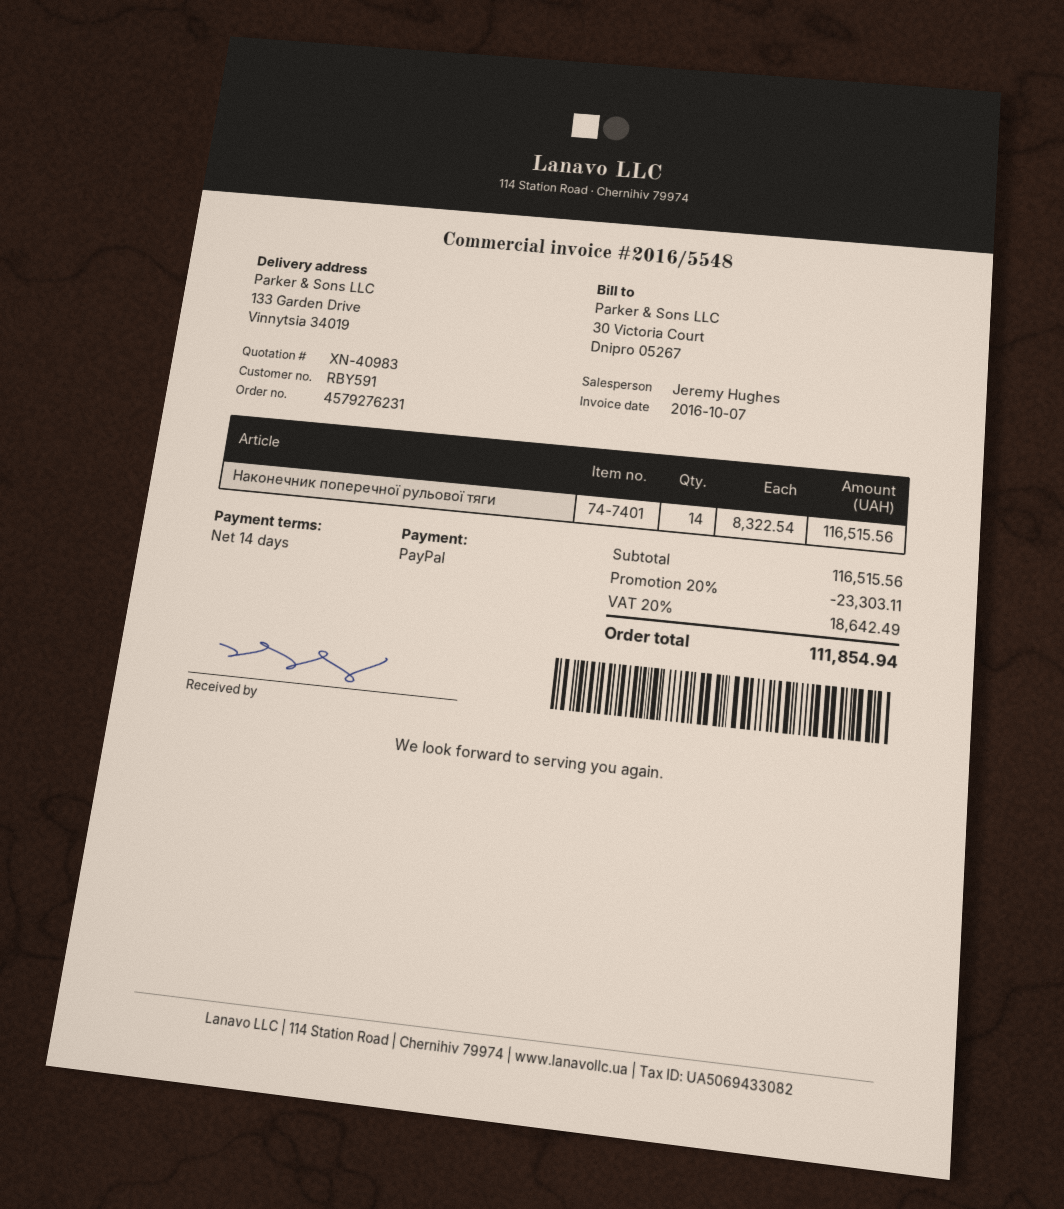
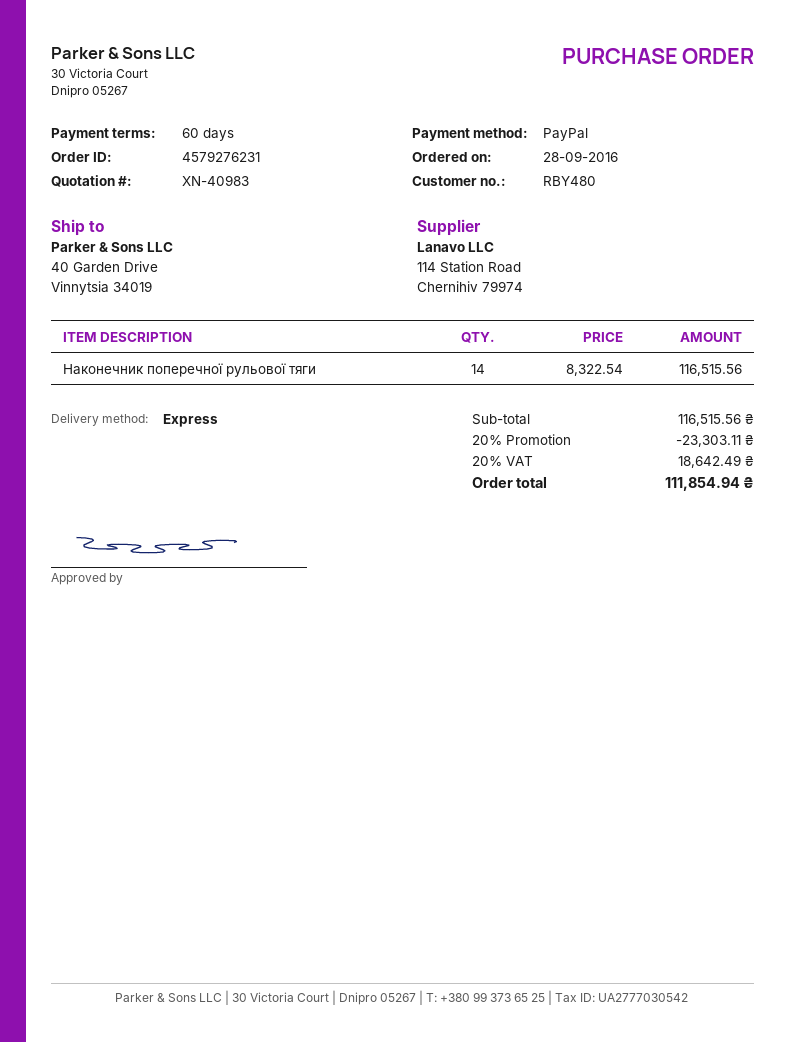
payment terms: 14 days -> 60 days
customer number: RBY591 -> RBY480
ship to: 133 Garden Drive, Vinnytsia 34019 -> 40 Garden Drive, Vinnytsia 34019

